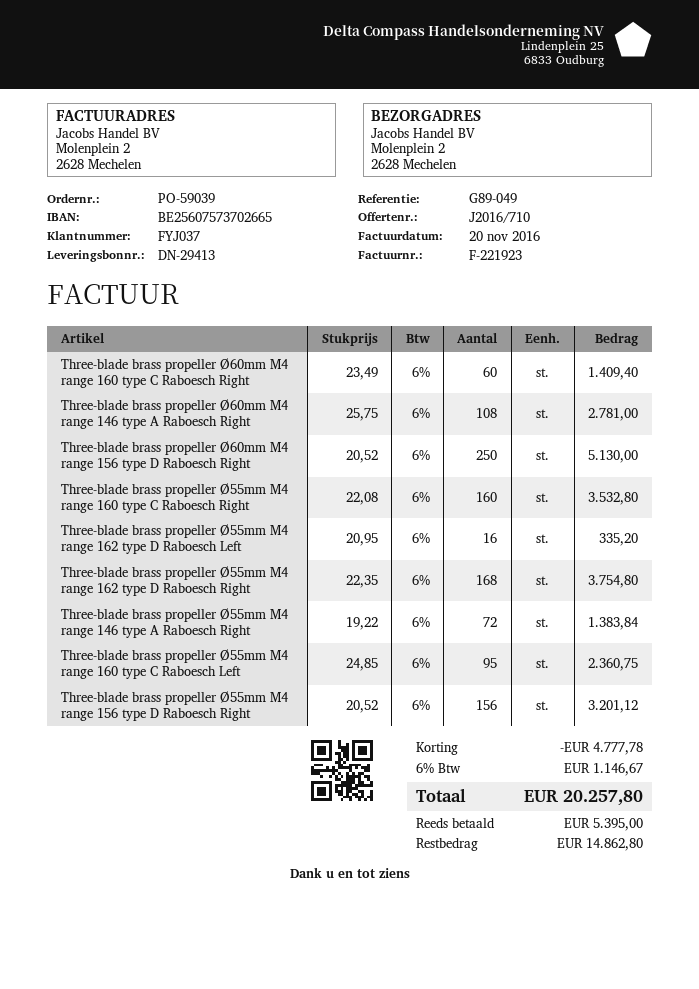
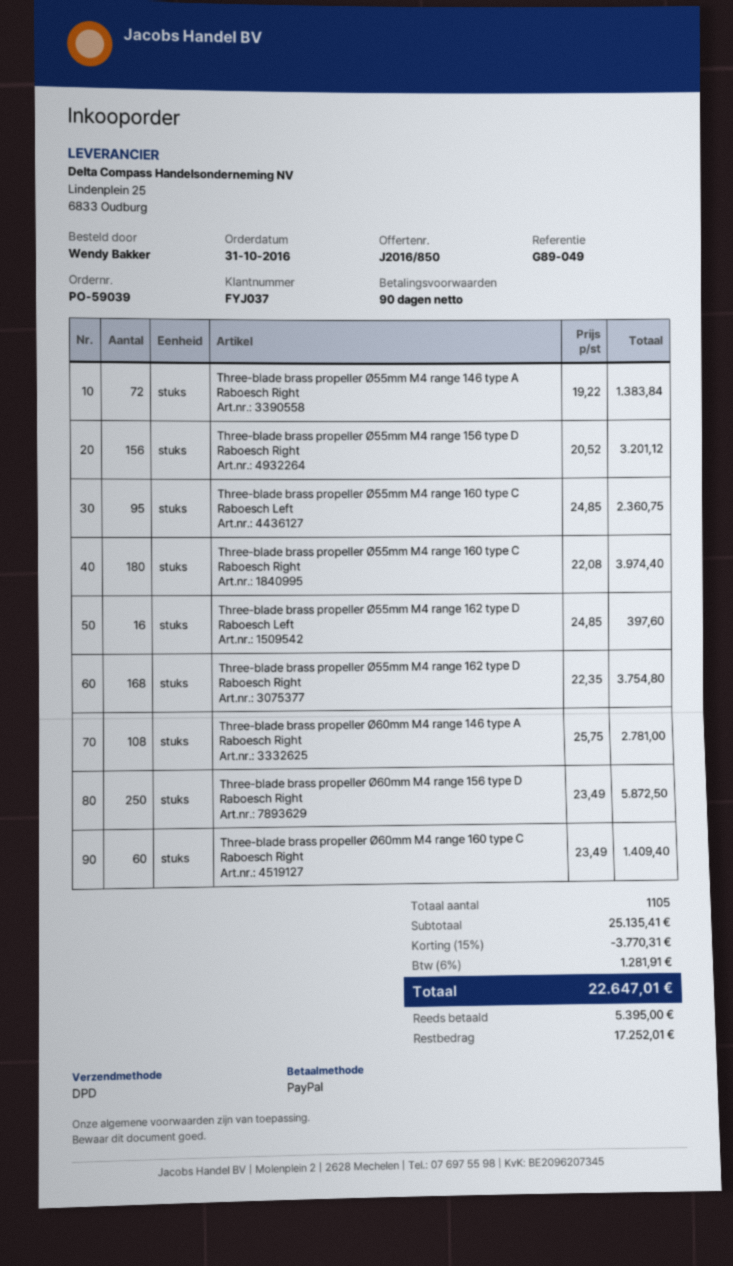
quote number: J2016/710 -> J2016/850
Three-blade brass propeller Ø60mm M4 range 156 type D Raboesch Right: 250 x 20.52 = 5130.00 -> 250 x 23.49 = 5872.50
Three-blade brass propeller Ø55mm M4 range 160 type C Raboesch Right: 160 x 22.08 = 3532.80 -> 180 x 22.08 = 3974.40
Three-blade brass propeller Ø55mm M4 range 162 type D Raboesch Left: 16 x 20.95 = 335.20 -> 16 x 24.85 = 397.60
discount: 4777.78 -> 3770.31
tax: 6% = 1146.67 -> 6% = 1281.91
total: 20257.80 -> 22647.01
balance: 14862.80 -> 17252.01

